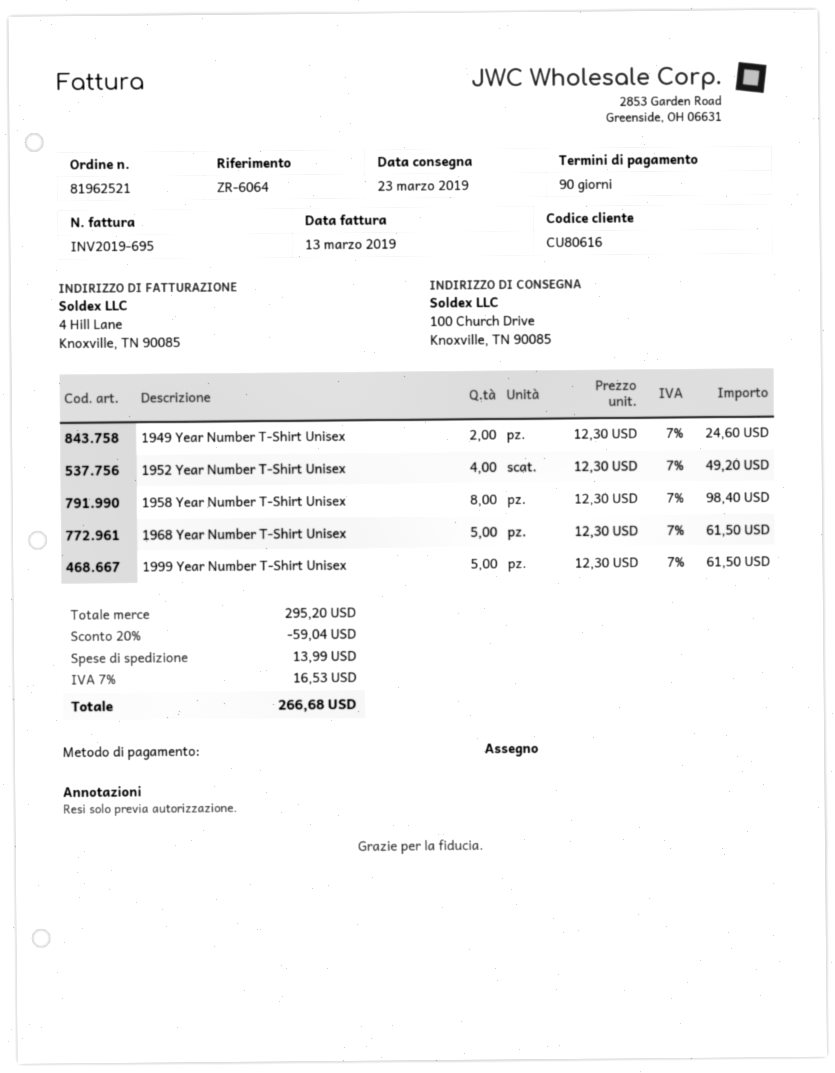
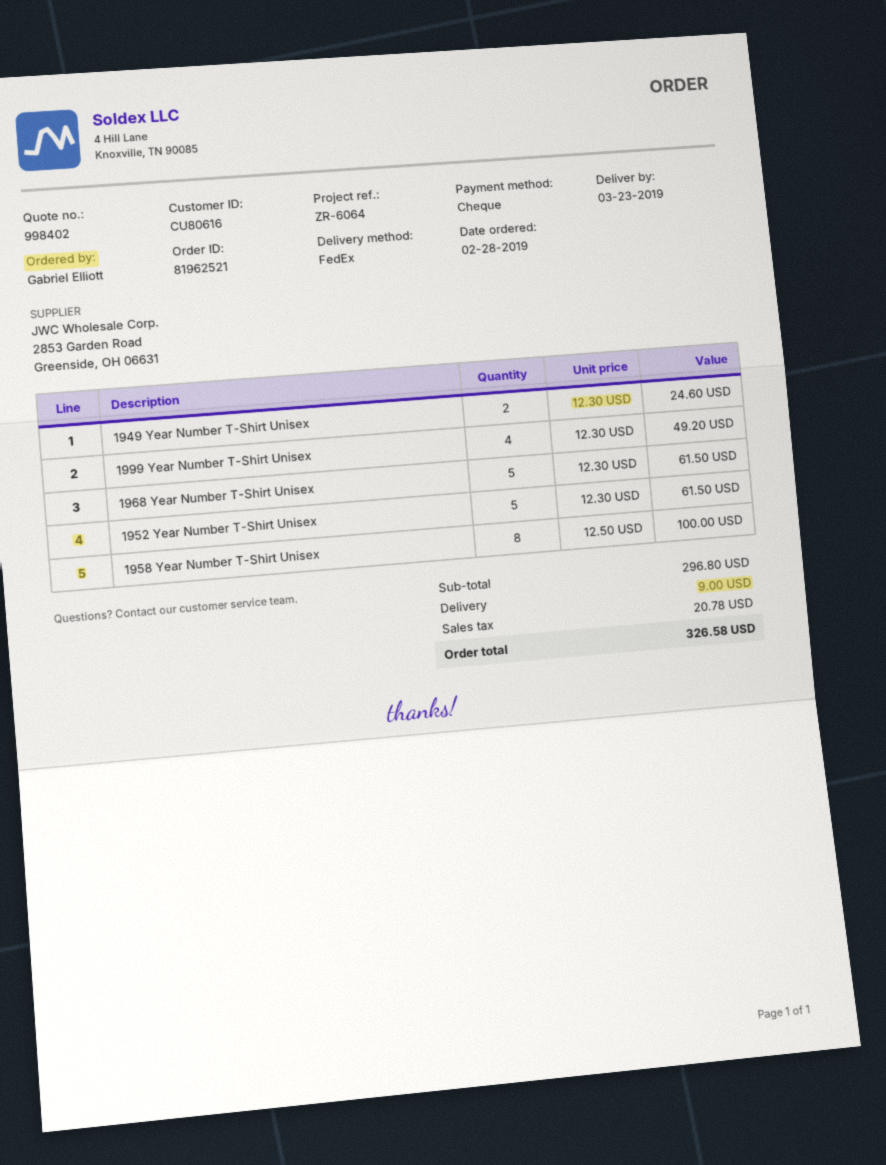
1952 Year Number T-Shirt Unisex: 4 x 12.30 = 49.20 -> 5 x 12.30 = 61.50
1958 Year Number T-Shirt Unisex: 8 x 12.30 = 98.40 -> 8 x 12.50 = 100.00
1999 Year Number T-Shirt Unisex: 5 x 12.30 = 61.50 -> 4 x 12.30 = 49.20
subtotal: 295.20 -> 296.80
discount: 20% = 59.04 -> none
shipping: 13.99 -> 9.00
tax: 16.53 -> 20.78
total: 266.68 -> 326.58

